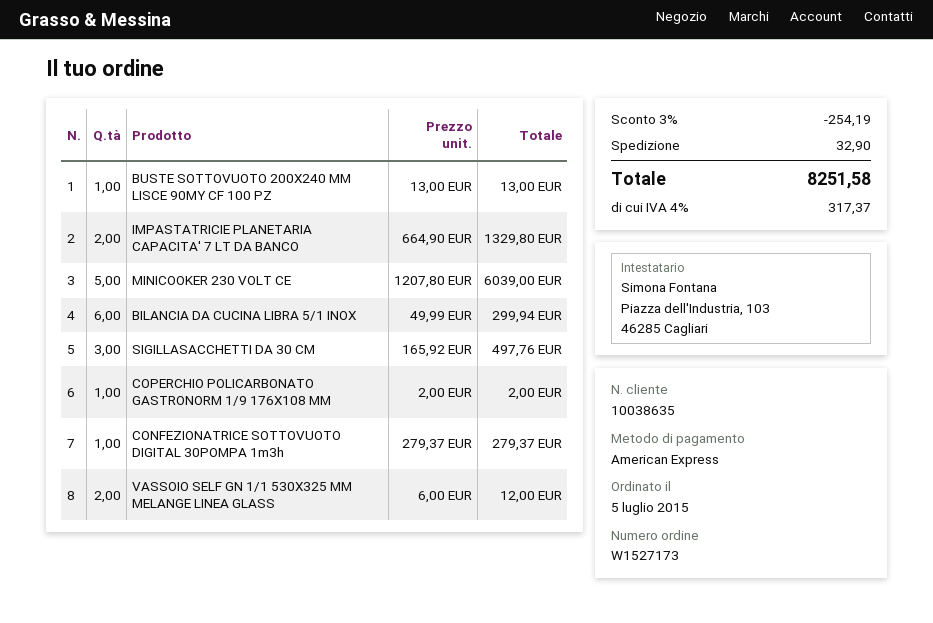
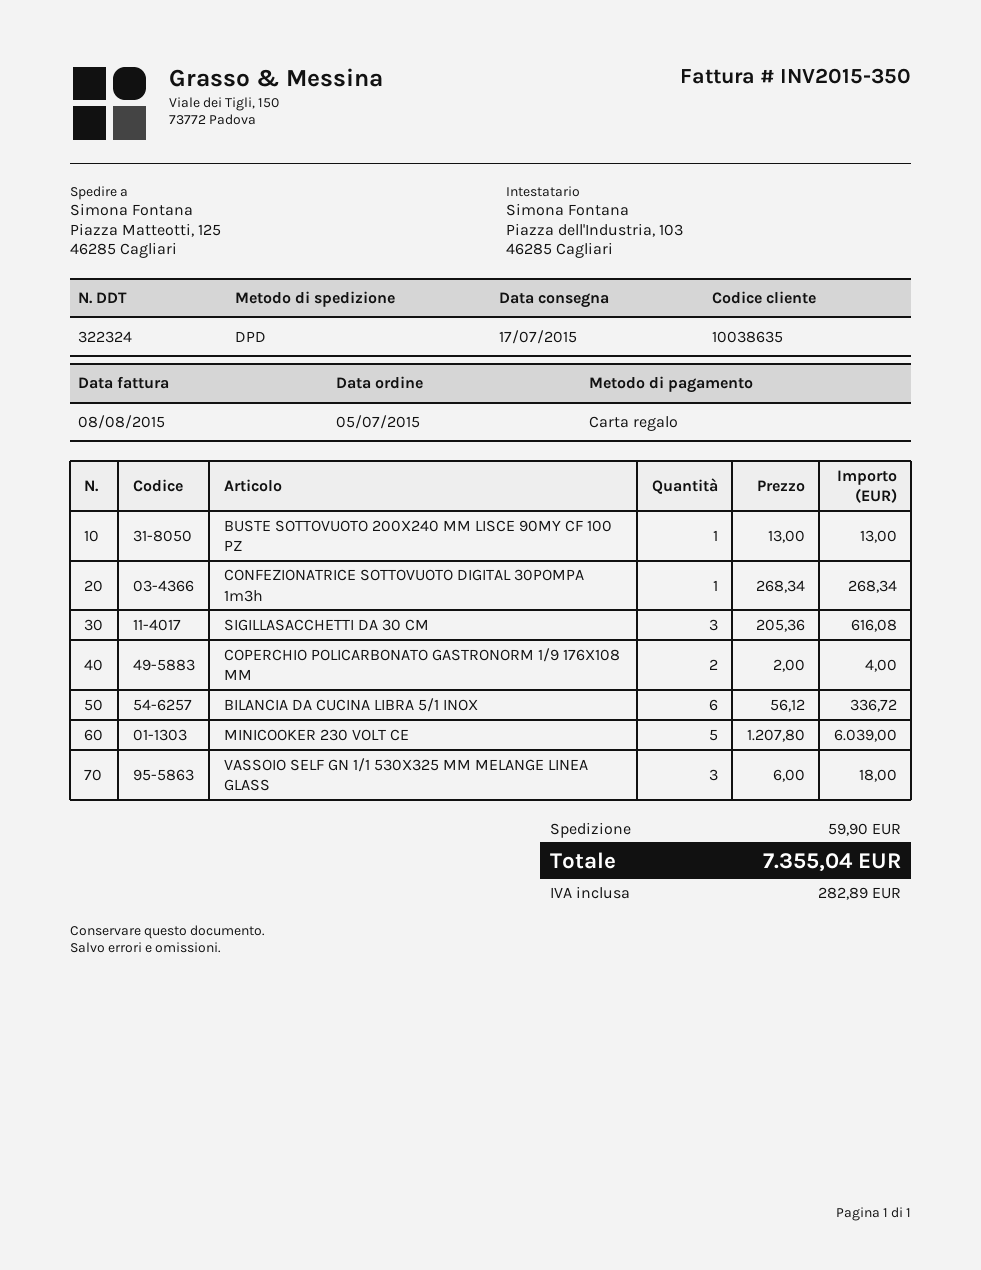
payment method: American Express -> gift card
IMPASTATRICIE PLANETARIA CAPACITA' 7 LT DA BANCO: 2 x 664.90 = 1329.80 -> none
BILANCIA DA CUCINA LIBRA 5/1 INOX: 6 x 49.99 = 299.94 -> 6 x 56.12 = 336.72
SIGILLASACCHETTI DA 30 CM: 3 x 165.92 = 497.76 -> 3 x 205.36 = 616.08
COPERCHIO POLICARBONATO GASTRONORM 1/9 176X108 MM: 1 x 2.00 = 2.00 -> 2 x 2.00 = 4.00
CONFEZIONATRICE SOTTOVUOTO DIGITAL 30POMPA 1m3h: 1 x 279.37 = 279.37 -> 1 x 268.34 = 268.34
VASSOIO SELF GN 1/1 530X325 MM MELANGE LINEA GLASS: 2 x 6.00 = 12.00 -> 3 x 6.00 = 18.00
discount: 3% = 254.19 -> none
shipping: 32.90 -> 59.90
tax: 317.37 -> 282.89
total: 8251.58 -> 7355.04

